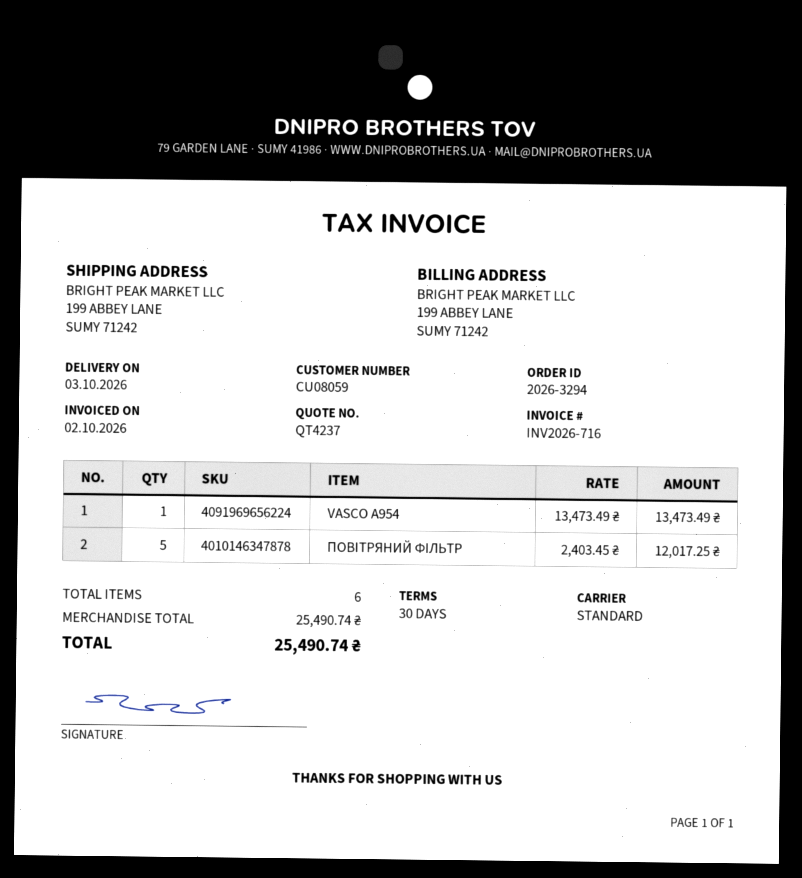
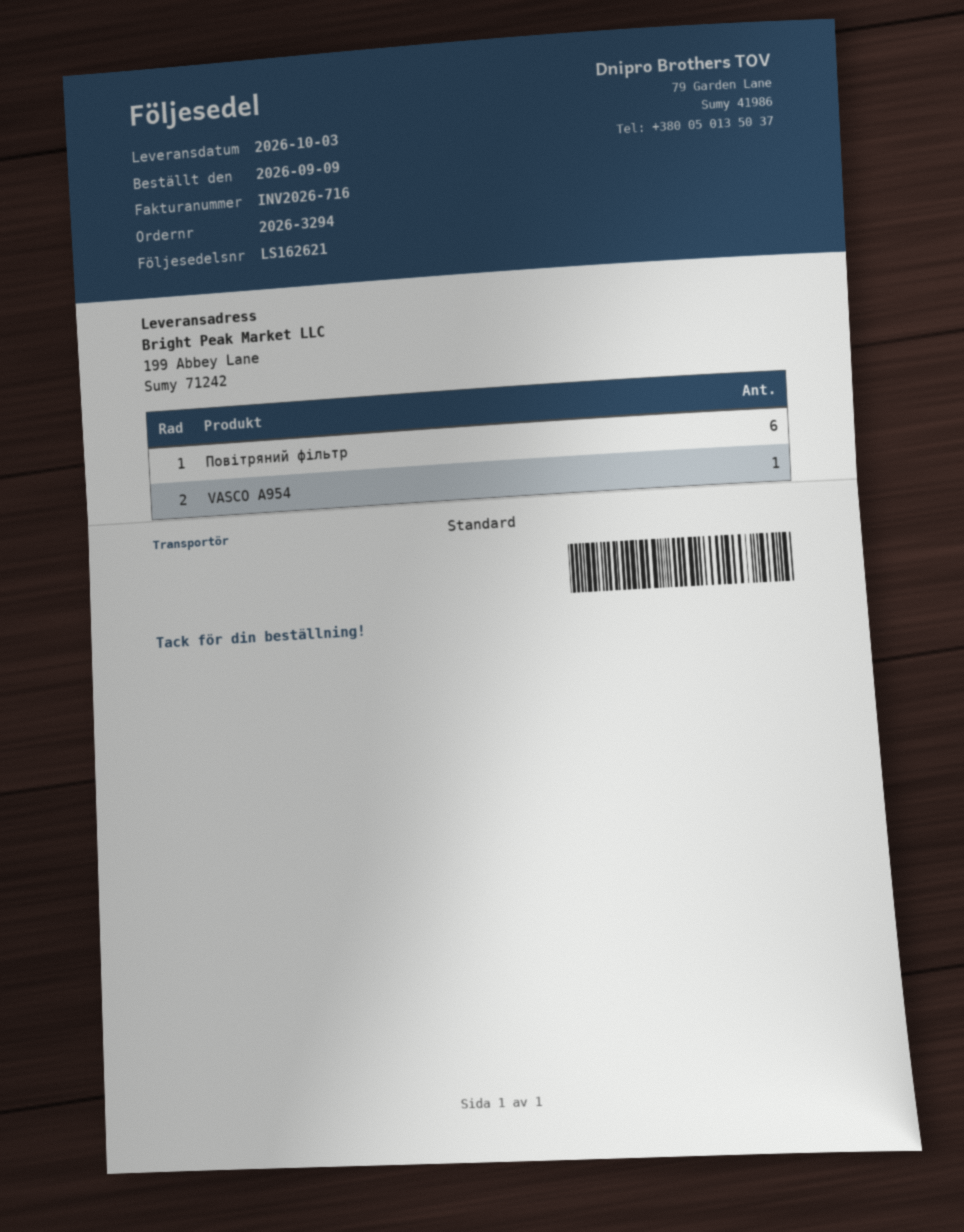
ПОВІТРЯНИЙ ФІЛЬТР: 5 -> 6

